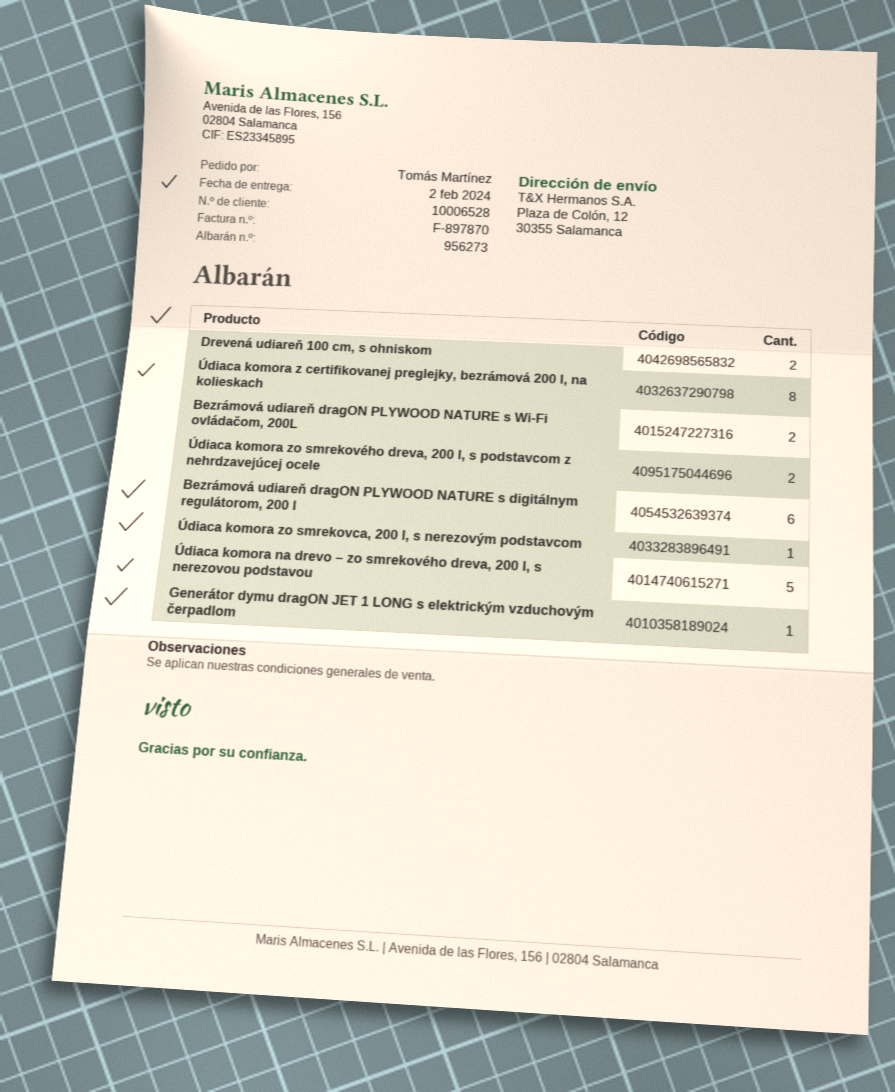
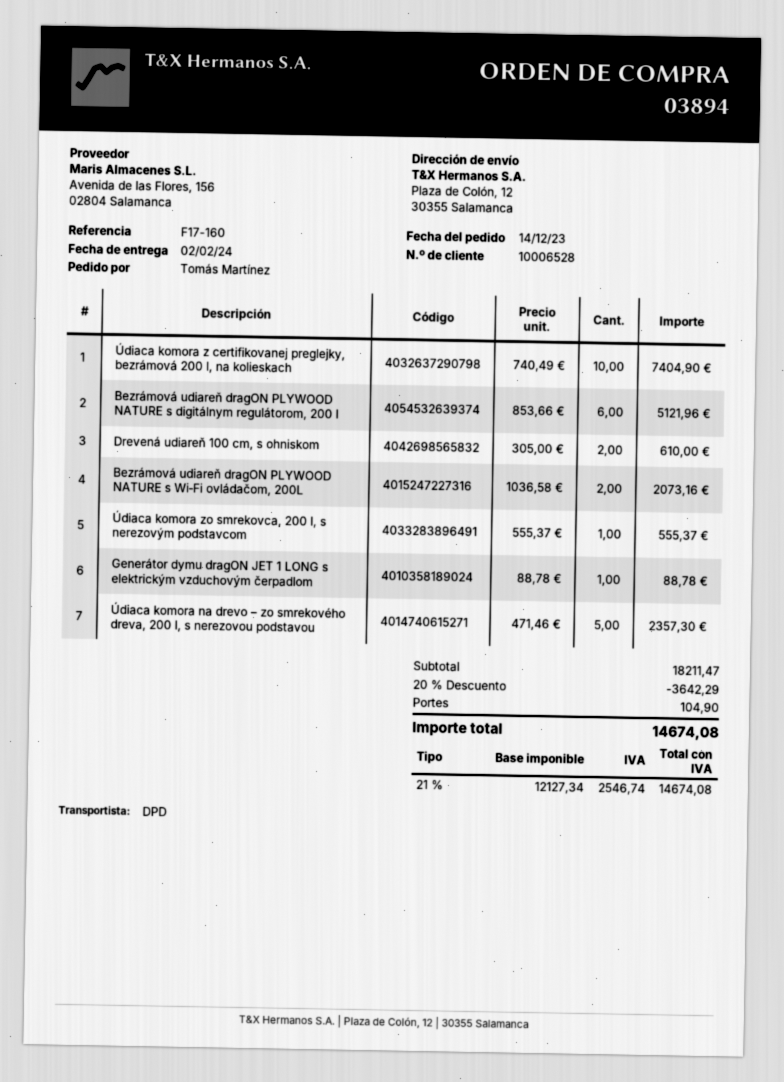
Údiaca komora z certifikovanej preglejky, bezrámová 200 l, na kolieskach: 8 -> 10
Údiaca komora zo smrekového dreva, 200 l, s podstavcom z nehrdzavejúcej ocele: 2 -> none

